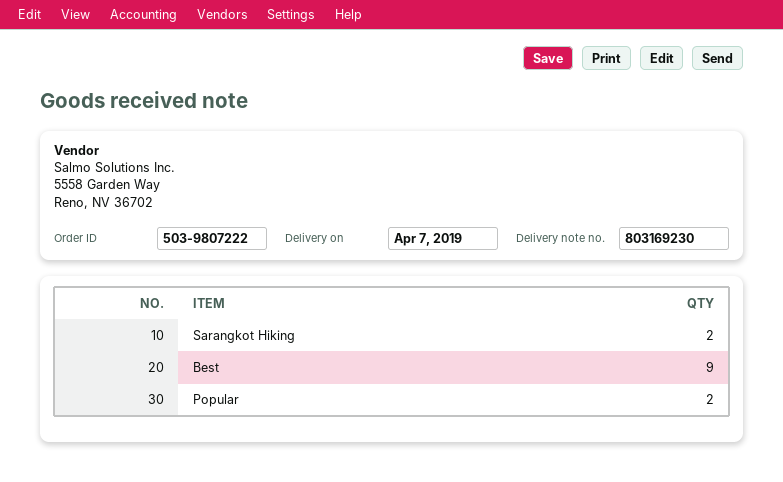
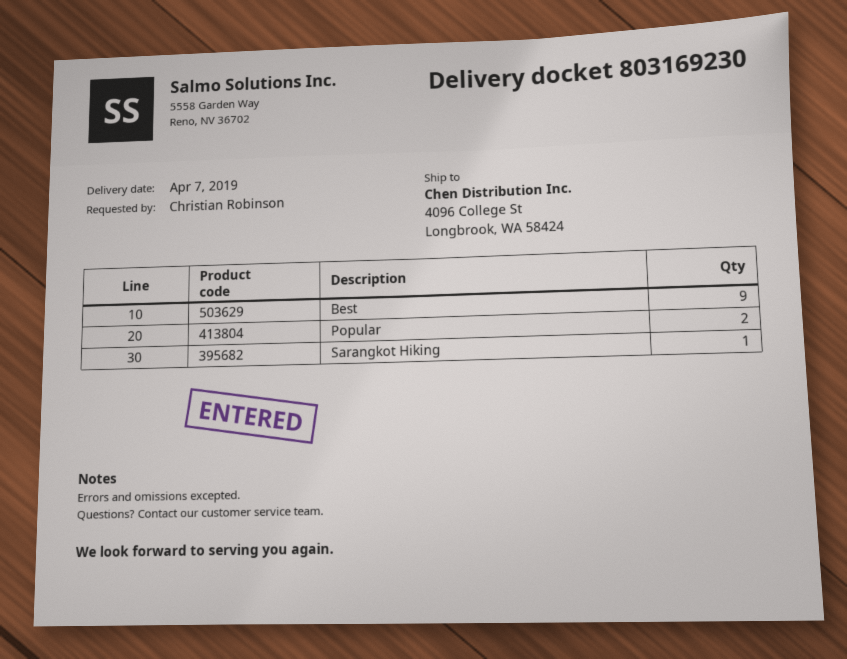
Sarangkot Hiking: 2 -> 1

